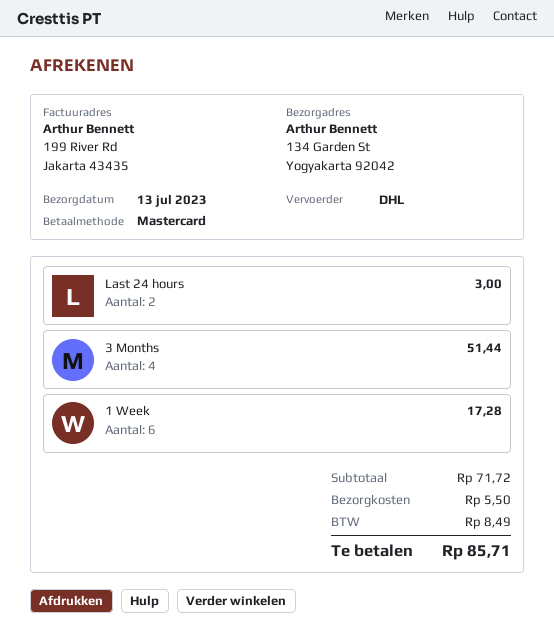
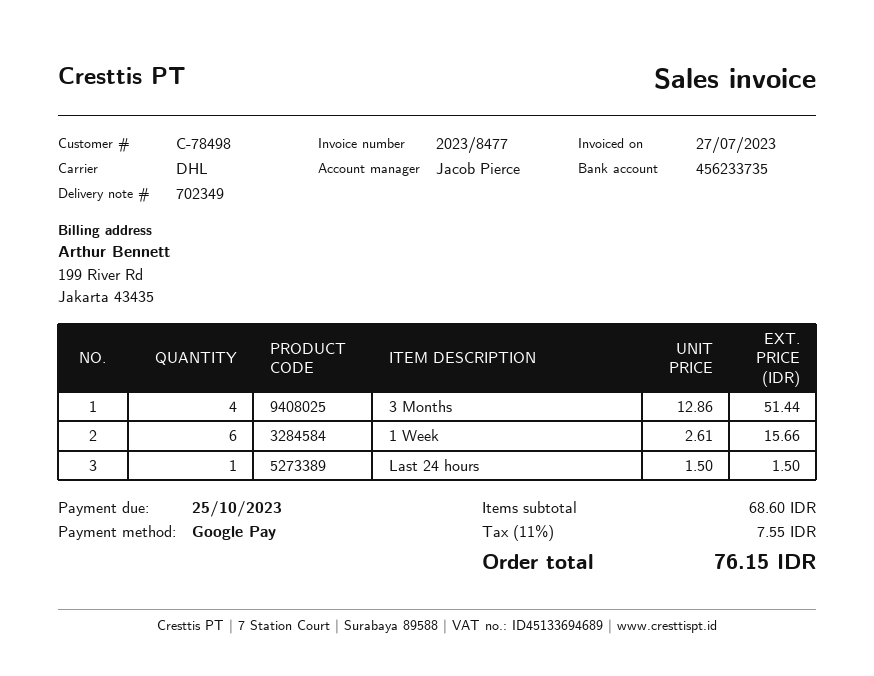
payment method: Mastercard -> Google Pay
Last 24 hours: 2 for 3.00 -> 1 for 1.50
1 Week: 6 for 17.28 -> 6 for 15.66
subtotal: 71.72 -> 68.60
shipping: 5.50 -> none
tax: 8.49 -> 7.55
total: 85.71 -> 76.15

